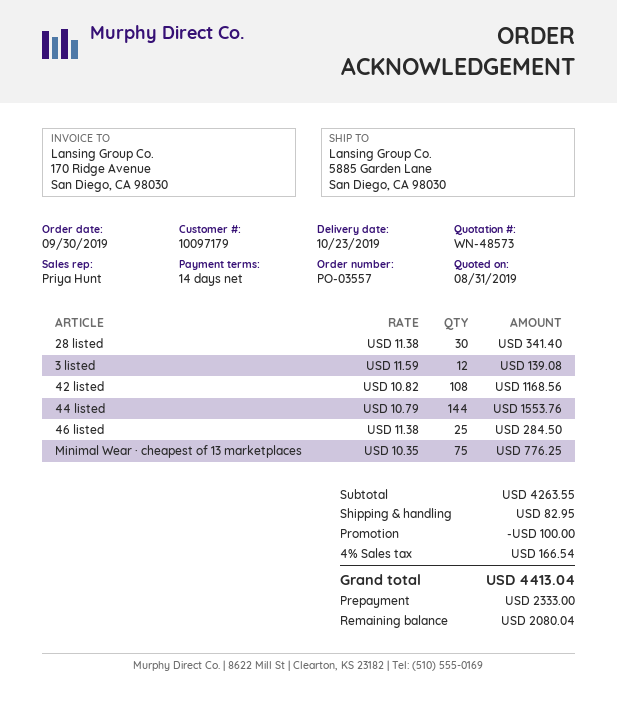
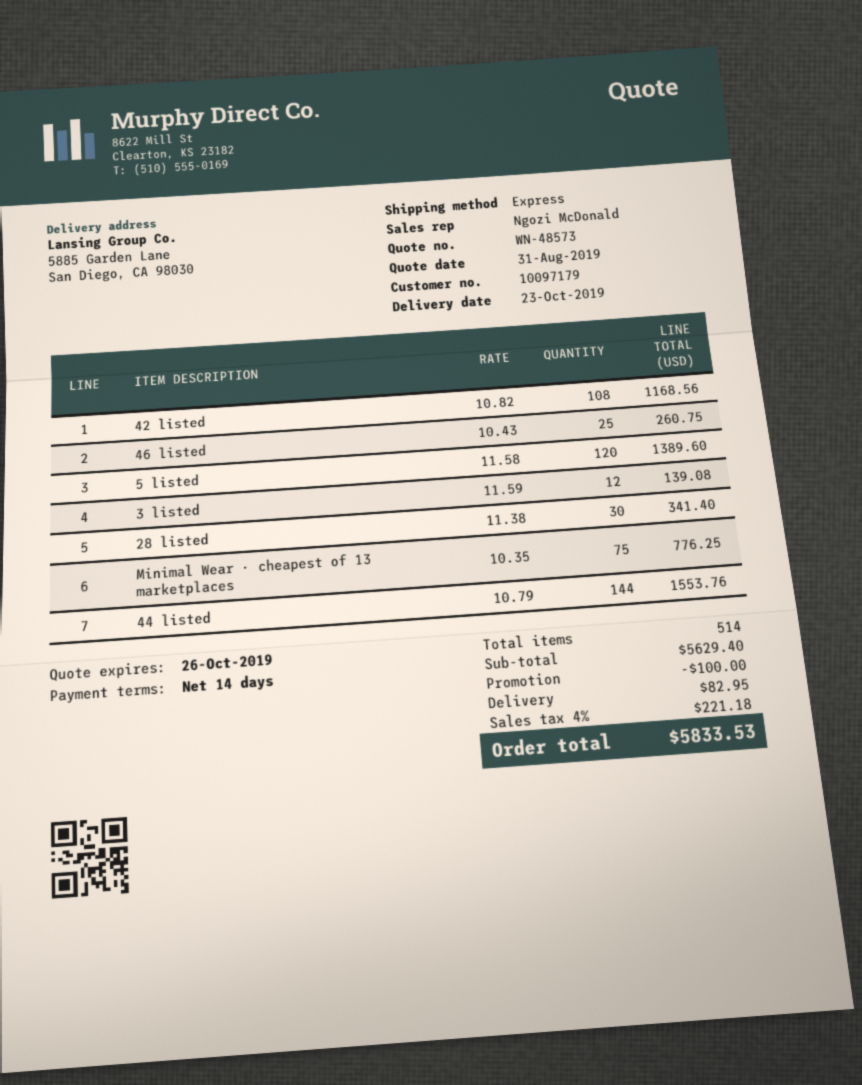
sales rep: Priya Hunt -> Ngozi McDonald
46 listed: 25 x 11.38 = 284.50 -> 25 x 10.43 = 260.75
5 listed: none -> 120 x 11.58 = 1389.60
subtotal: 4263.55 -> 5629.40
tax: 4% = 166.54 -> 4% = 221.18
total: 4413.04 -> 5833.53

